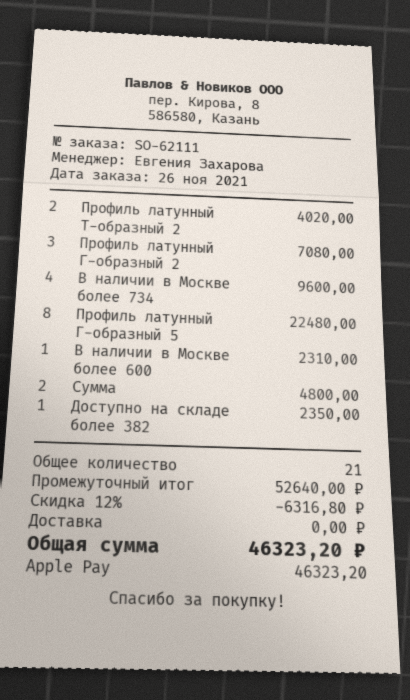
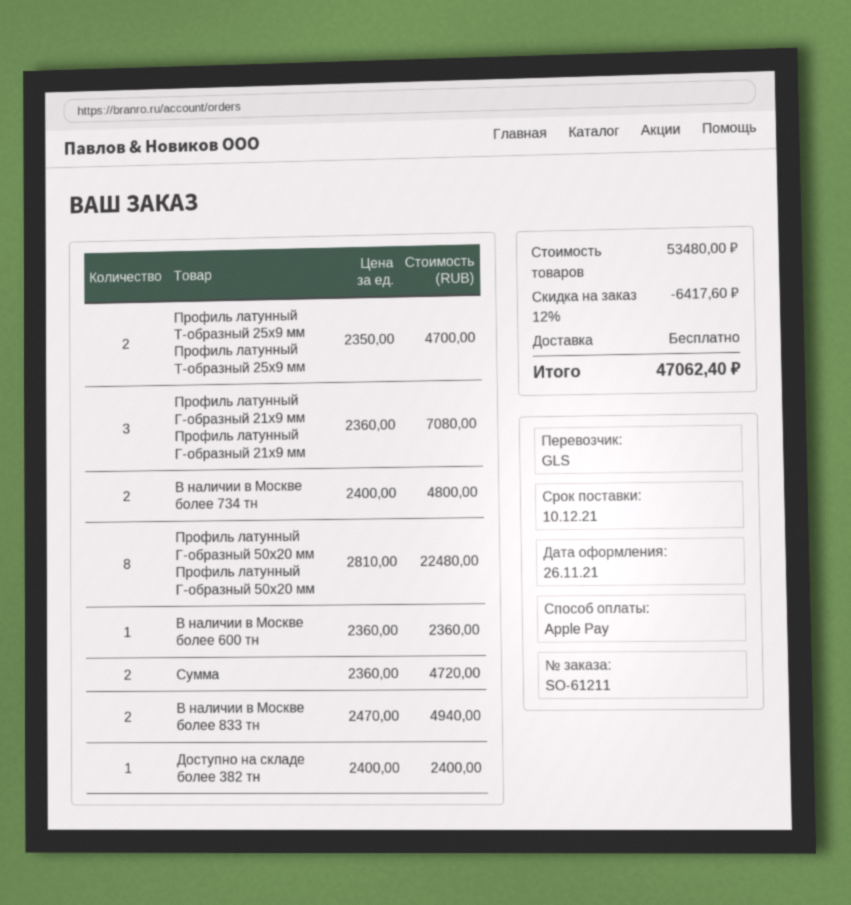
order number: SO-62111 -> SO-61211
Профиль латунный Т-образный 2: 2 for 4020.00 -> 2 for 4700.00
В наличии в Москве более 734: 4 for 9600.00 -> 2 for 4800.00
В наличии в Москве более 600: 1 for 2310.00 -> 1 for 2360.00
Сумма: 2 for 4800.00 -> 2 for 4720.00
Доступно на складе более 382: 1 for 2350.00 -> 1 for 2400.00
В наличии в Москве более 833 тн: none -> 2 for 4940.00
subtotal: 52640.00 -> 53480.00
discount: 12% = 6316.80 -> 12% = 6417.60
total: 46323.20 -> 47062.40

